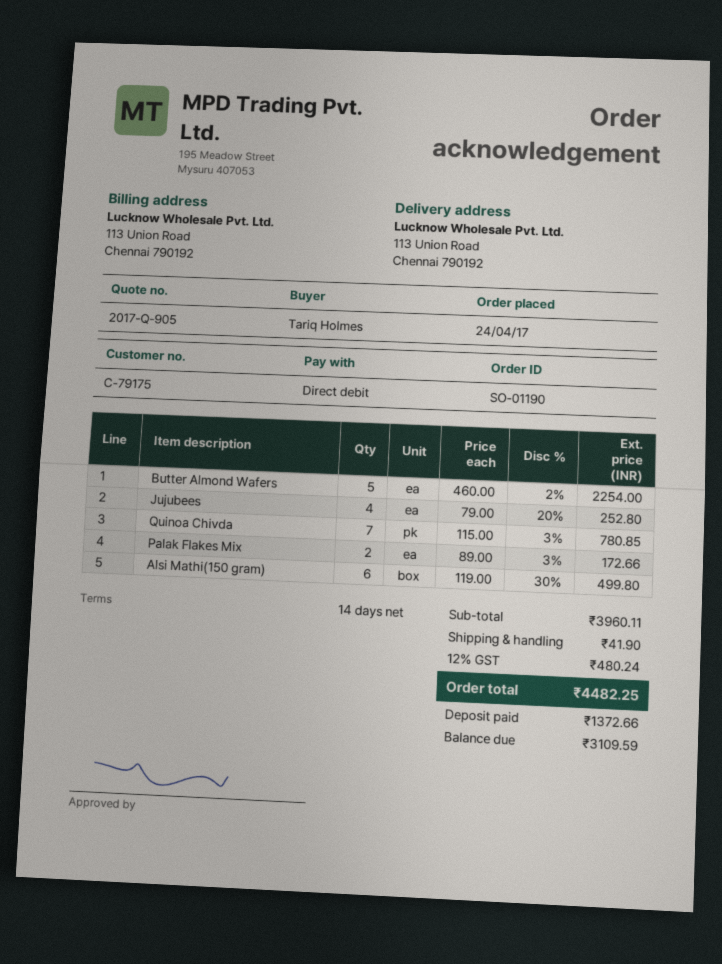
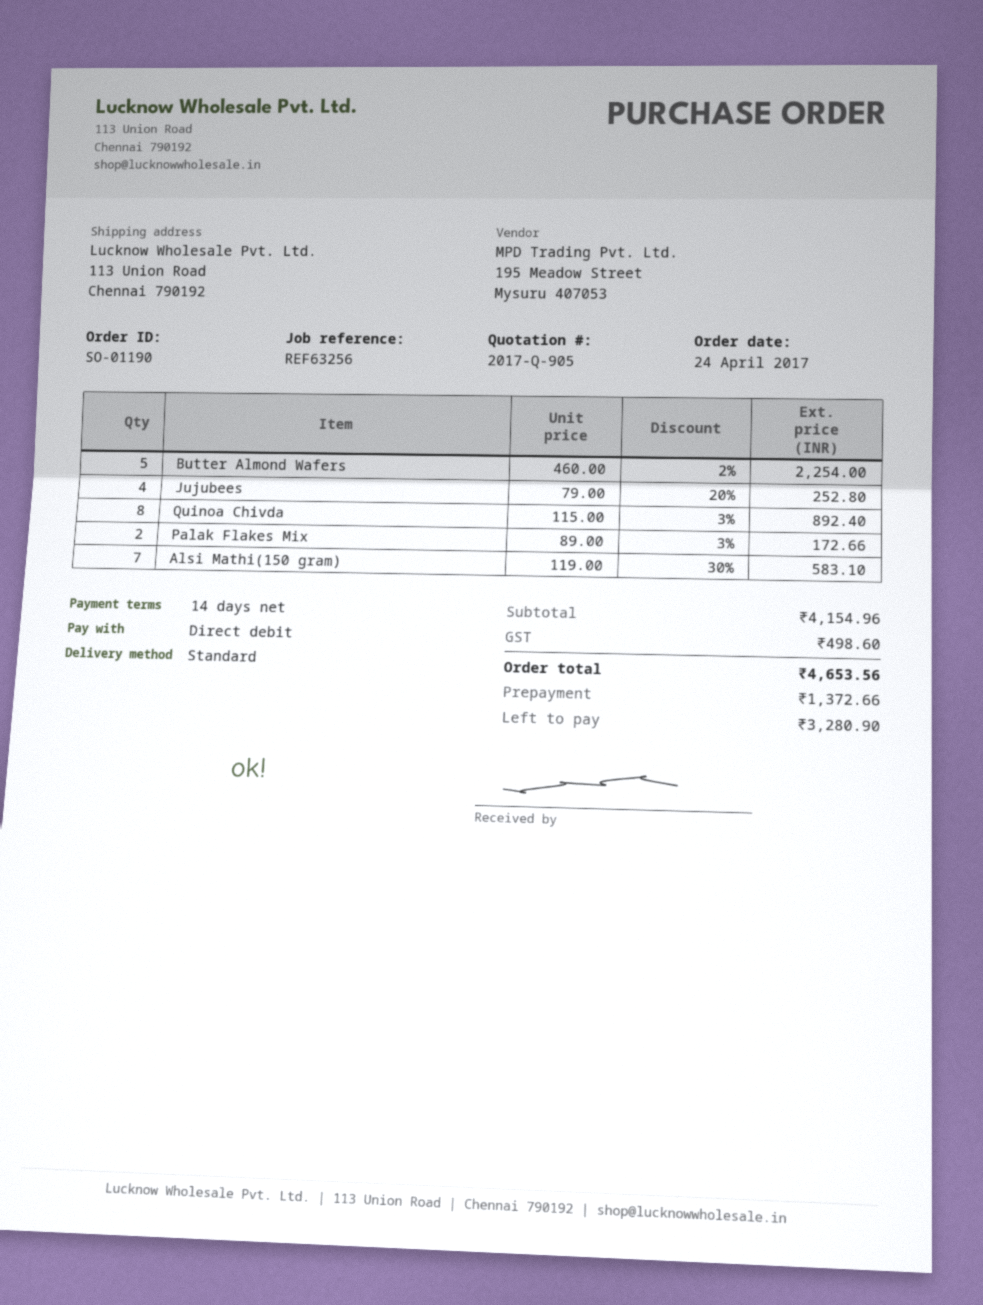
Quinoa Chivda: 7 x 115.00 - 3% = 780.85 -> 8 x 115.00 - 3% = 892.40
Alsi Mathi(150 gram): 6 x 119.00 - 30% = 499.80 -> 7 x 119.00 - 30% = 583.10
subtotal: 3960.11 -> 4154.96
shipping: 41.90 -> none
tax: 480.24 -> 498.60
total: 4482.25 -> 4653.56
balance: 3109.59 -> 3280.90

